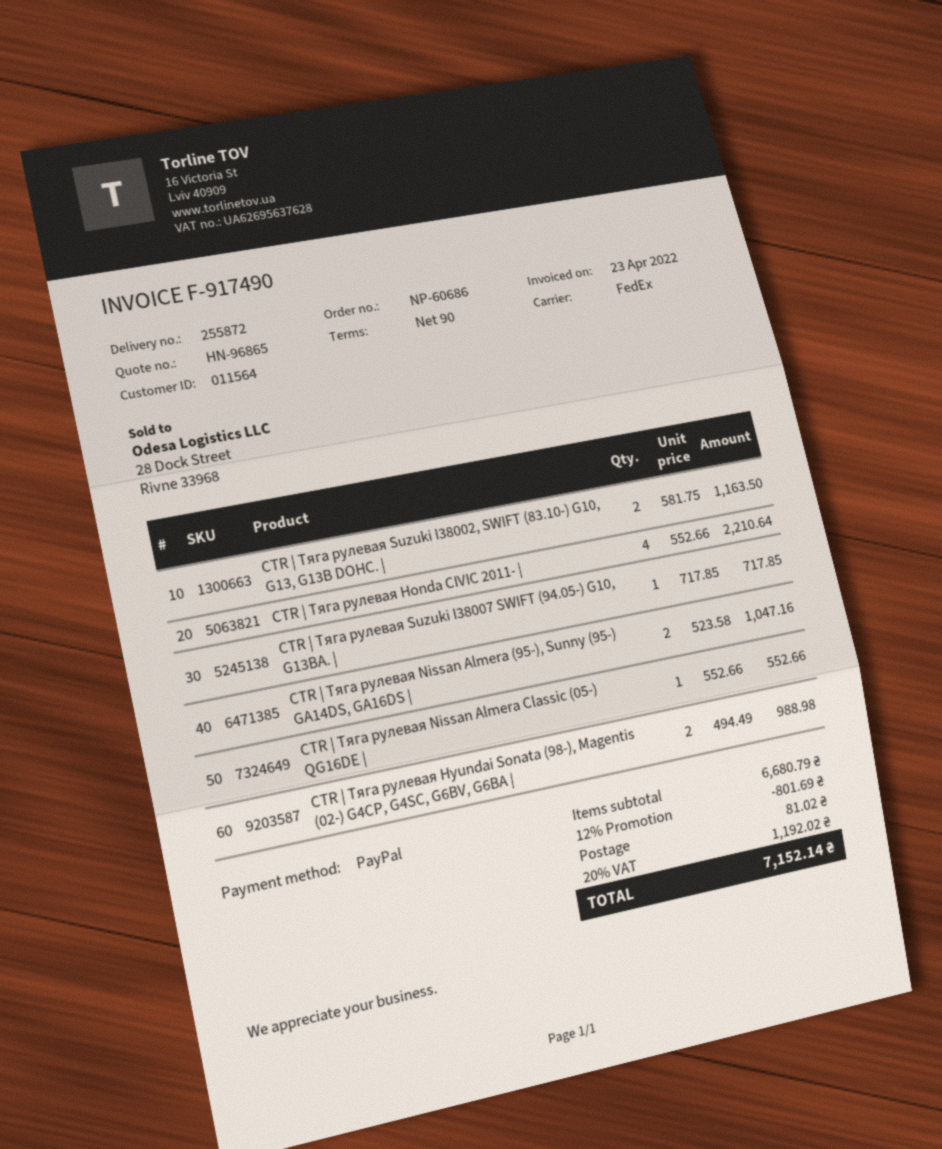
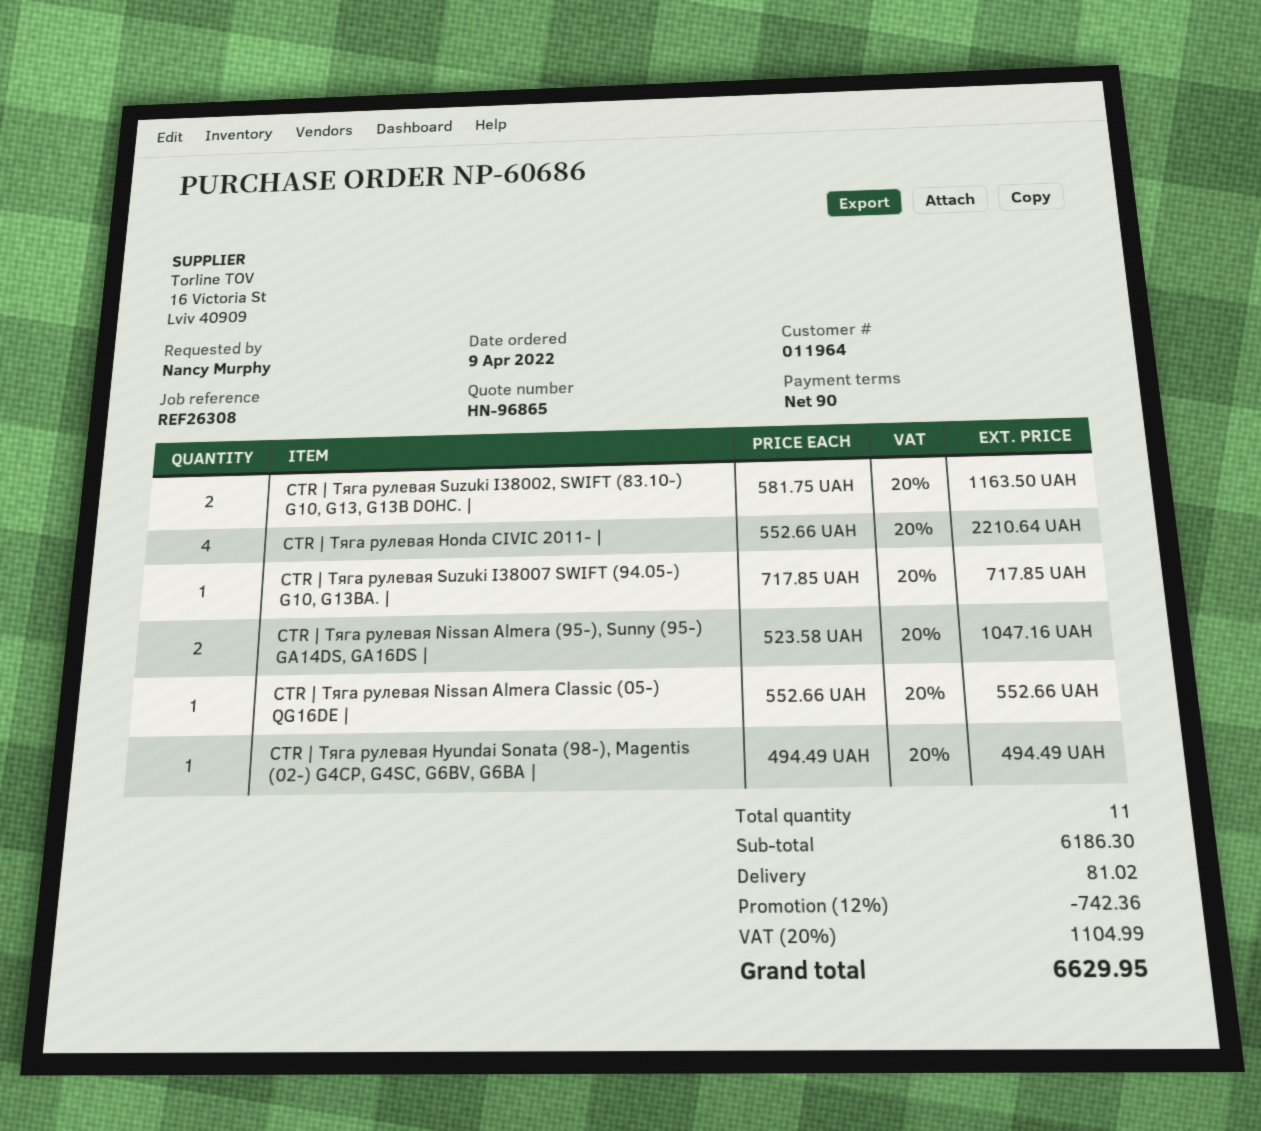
customer number: 011564 -> 011964
CTR | Тяга рулевая Hyundai Sonata (98-), Magentis (02-) G4CP, G4SC, G6BV, G6BA |: 2 x 494.49 = 988.98 -> 1 x 494.49 = 494.49
subtotal: 6680.79 -> 6186.30
discount: 12% = 801.69 -> 12% = 742.36
tax: 20% = 1192.02 -> 20% = 1104.99
total: 7152.14 -> 6629.95

